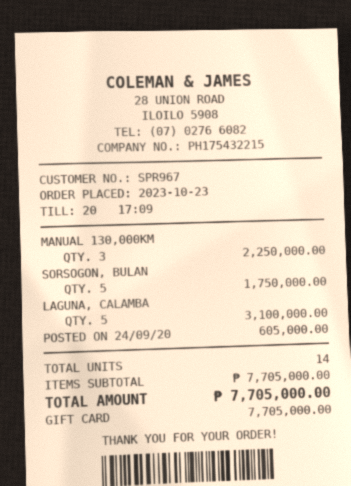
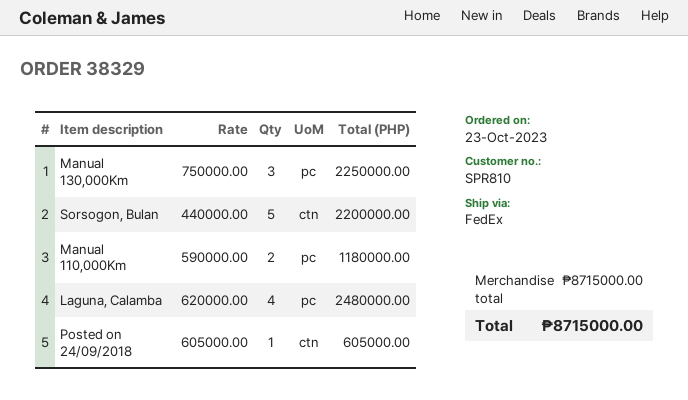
customer number: SPR967 -> SPR810
SORSOGON, BULAN: 5 for 1750000.00 -> 5 for 2200000.00
LAGUNA, CALAMBA: 5 for 3100000.00 -> 4 for 2480000.00
Manual 110,000Km: none -> 2 for 1180000.00
subtotal: 7705000.00 -> 8715000.00
total: 7705000.00 -> 8715000.00

